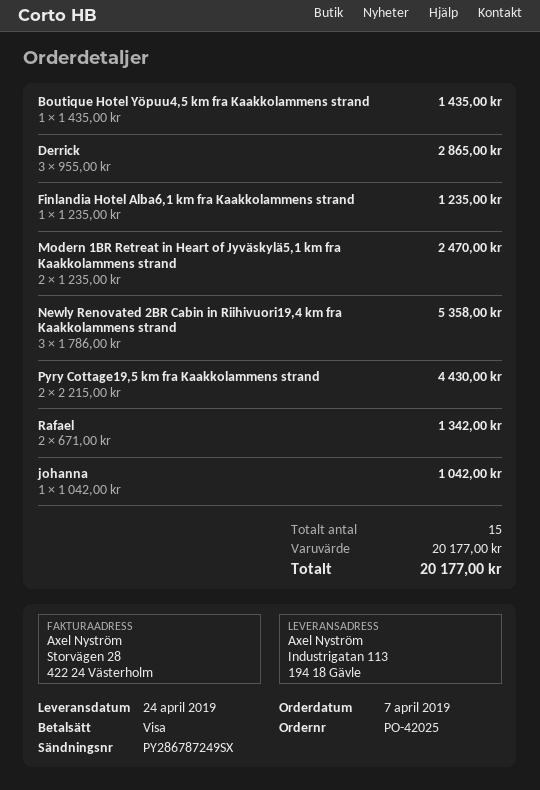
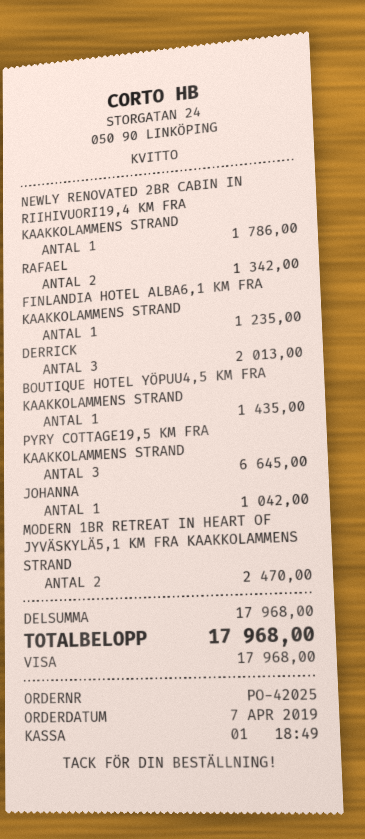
Derrick: 3 for 2865.00 -> 3 for 2013.00
Newly Renovated 2BR Cabin in Riihivuori19,4 km fra Kaakkolammens strand: 3 for 5358.00 -> 1 for 1786.00
Pyry Cottage19,5 km fra Kaakkolammens strand: 2 for 4430.00 -> 3 for 6645.00
subtotal: 20177.00 -> 17968.00
total: 20177.00 -> 17968.00

